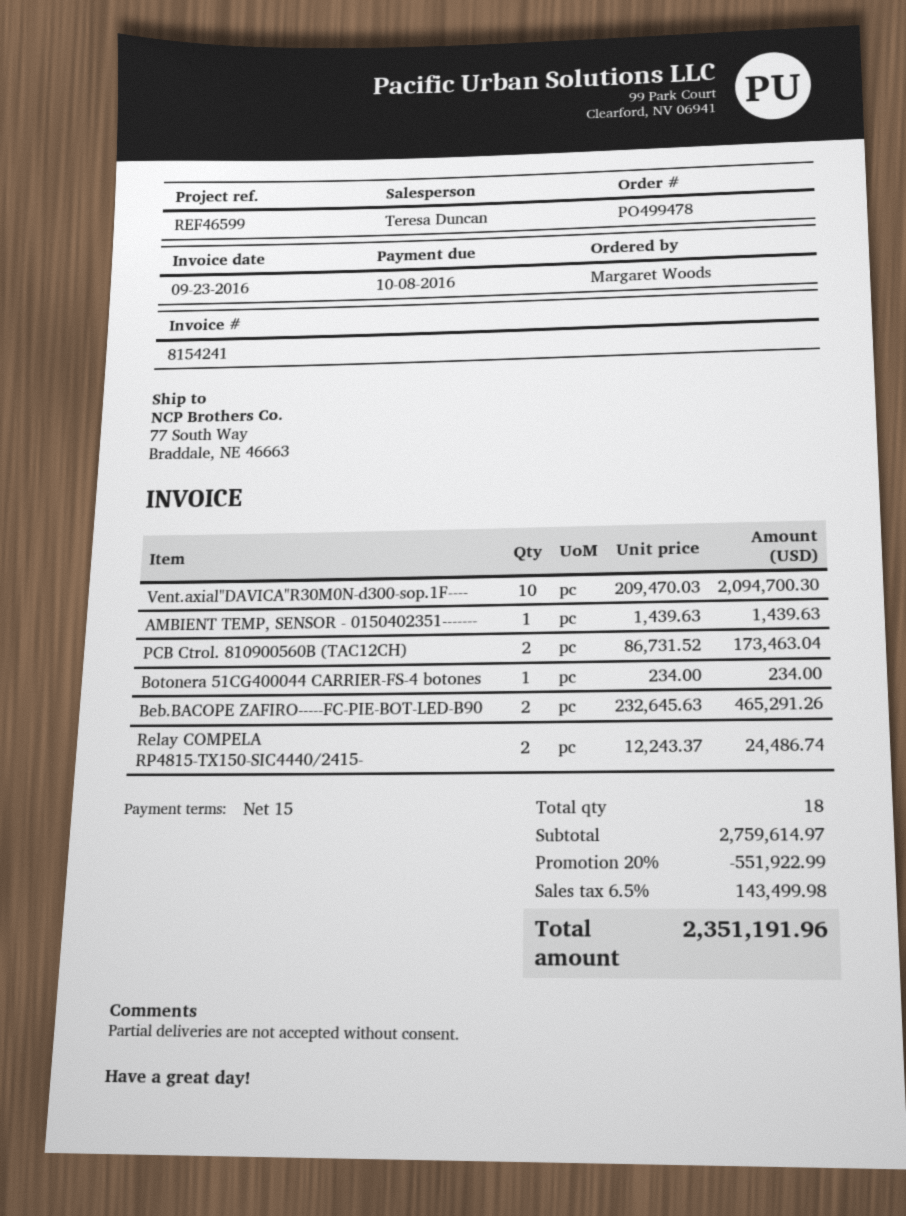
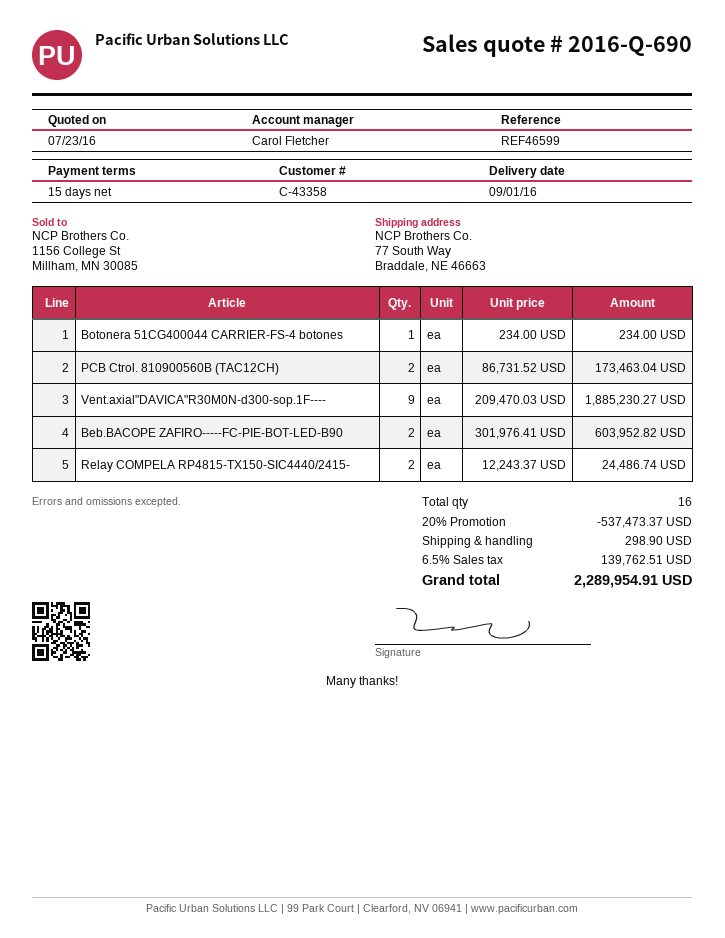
sales rep: Teresa Duncan -> Carol Fletcher
Vent.axial"DAVICA"R30M0N-d300-sop.1F----: 10 x 209470.03 = 2094700.30 -> 9 x 209470.03 = 1885230.27
AMBIENT TEMP, SENSOR - 0150402351-------: 1 x 1439.63 = 1439.63 -> none
Beb.BACOPE ZAFIRO-----FC-PIE-BOT-LED-B90: 2 x 232645.63 = 465291.26 -> 2 x 301976.41 = 603952.82
total quantity: 18 -> 16
discount: 20% = 551922.99 -> 20% = 537473.37
shipping: none -> 298.90
tax: 6.5% = 143499.98 -> 6.5% = 139762.51
total: 2351191.96 -> 2289954.91

